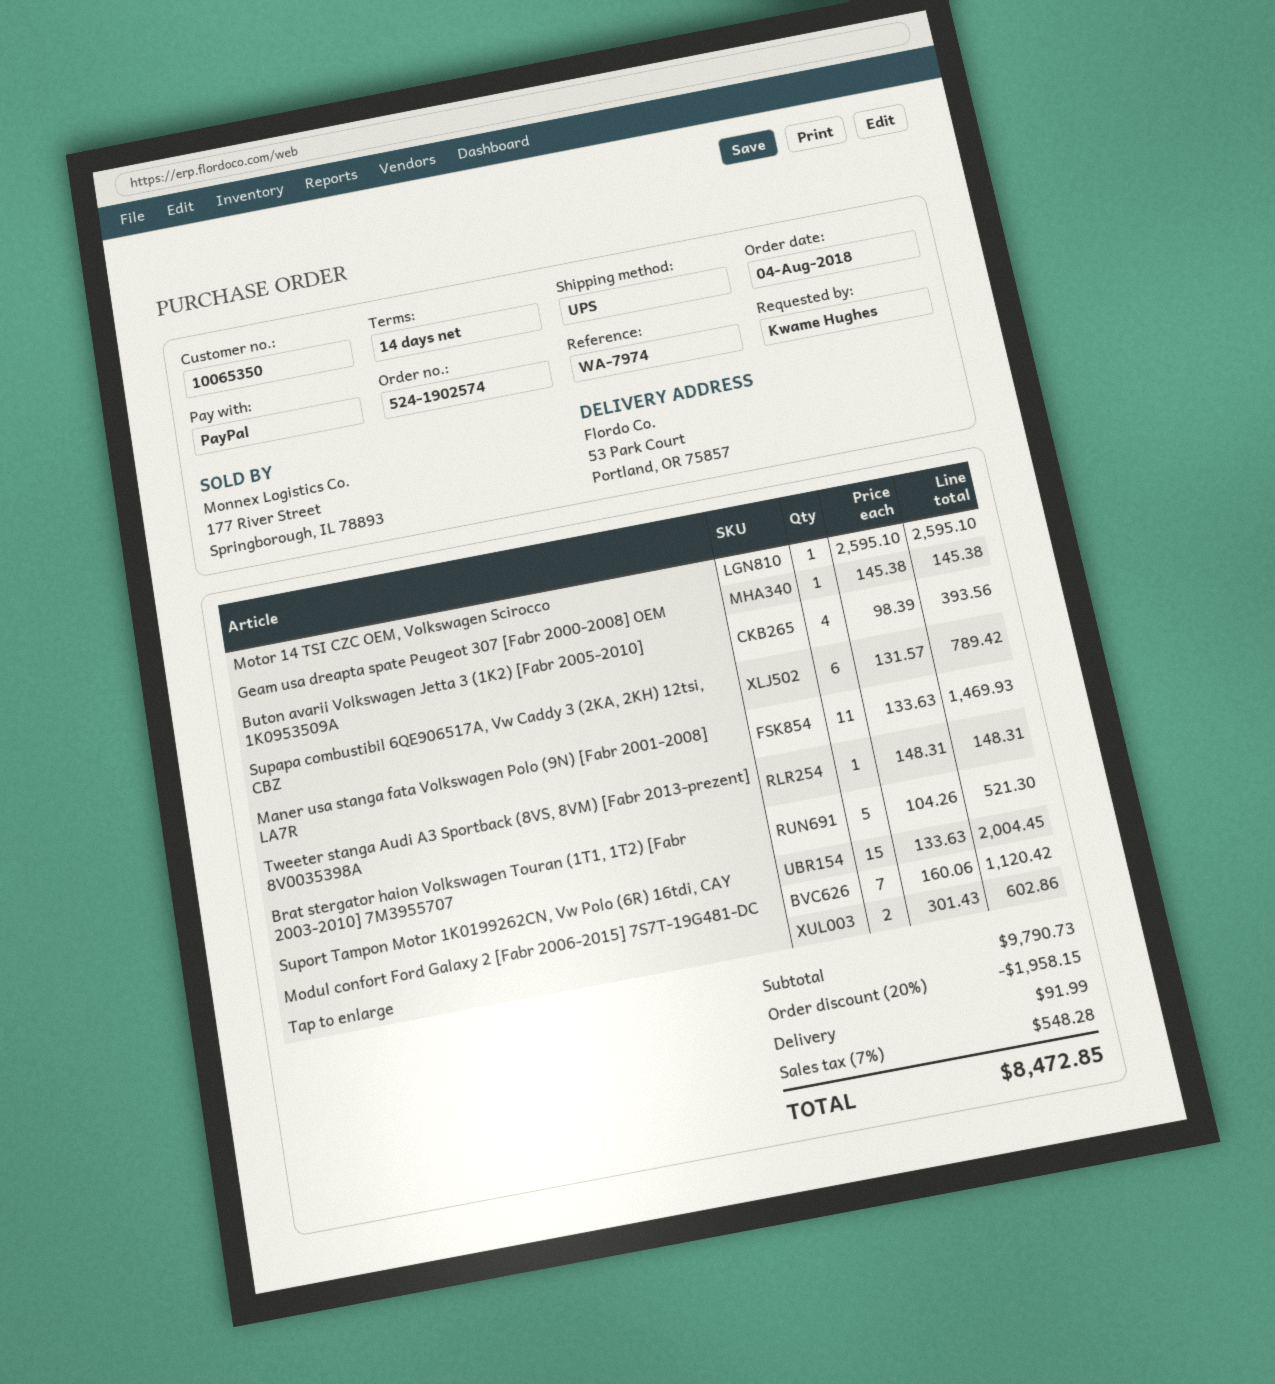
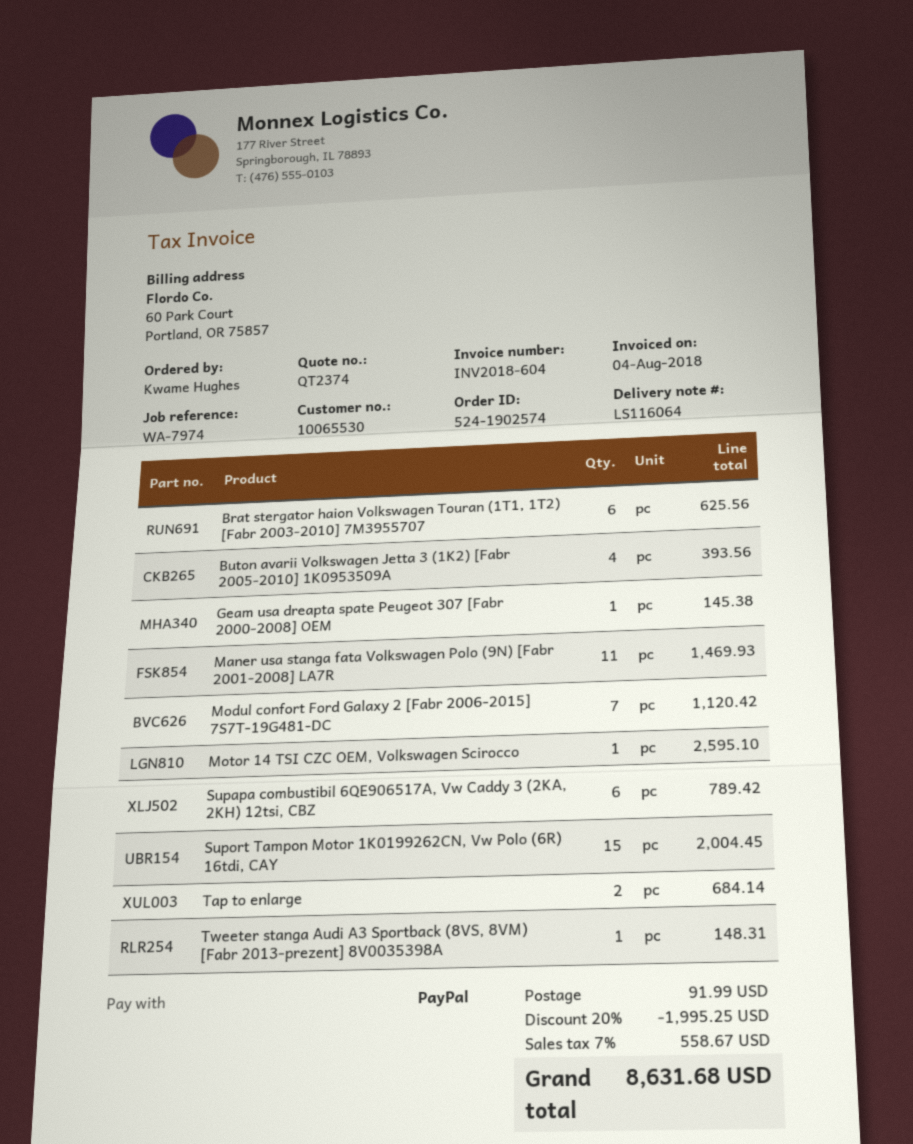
customer number: 10065350 -> 10065530
Brat stergator haion Volkswagen Touran (1T1, 1T2) [Fabr 2003-2010] 7M3955707: 5 for 521.30 -> 6 for 625.56
Tap to enlarge: 2 for 602.86 -> 2 for 684.14
discount: 20% = 1958.15 -> 20% = 1995.25
tax: 7% = 548.28 -> 7% = 558.67
total: 8472.85 -> 8631.68

